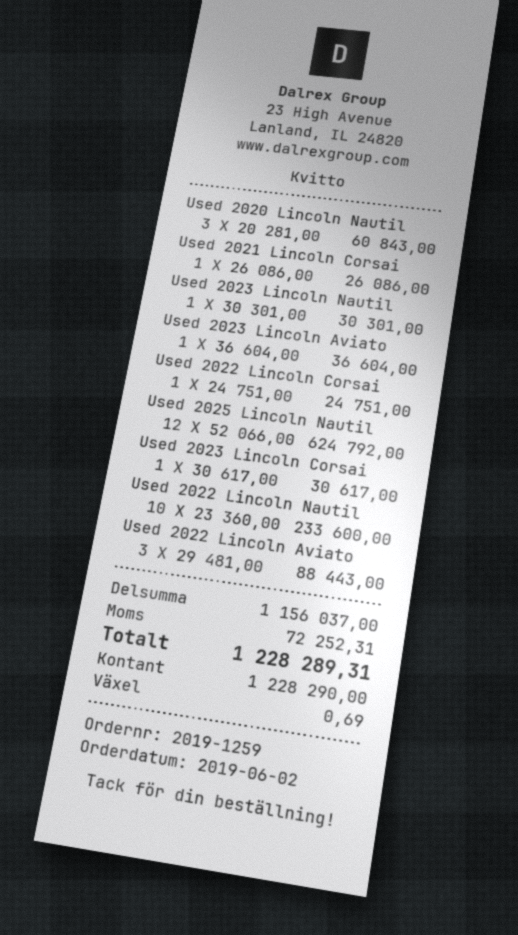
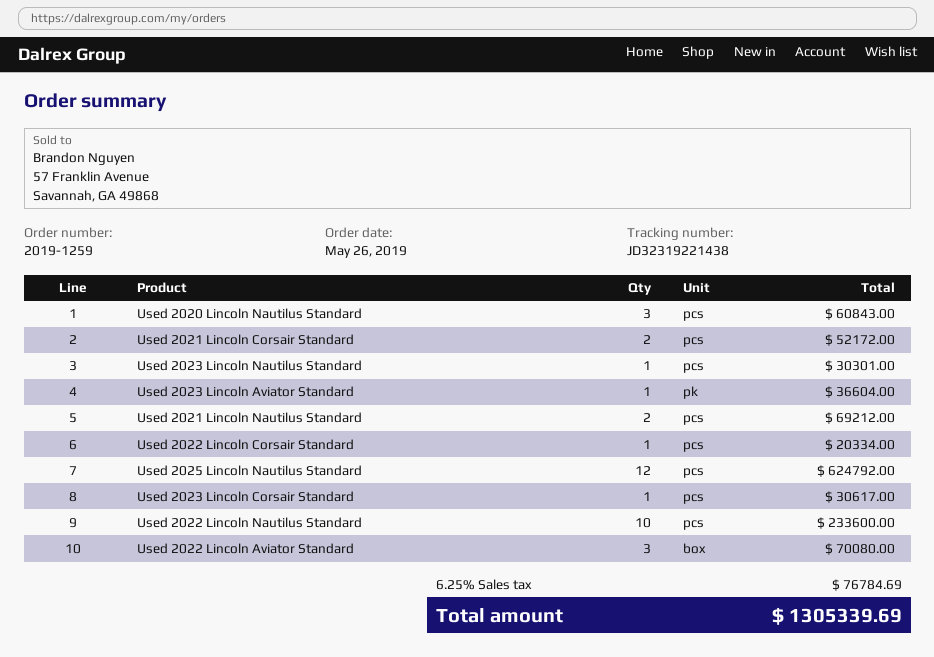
order date: 2019-06-02 -> 2019-05-26
Used 2021 Lincoln Corsai: 1 for 26086.00 -> 2 for 52172.00
Used 2022 Lincoln Corsai: 1 for 24751.00 -> 1 for 20334.00
Used 2022 Lincoln Aviato: 3 for 88443.00 -> 3 for 70080.00
Used 2021 Lincoln Nautilus Standard: none -> 2 for 69212.00
tax: 72252.31 -> 76784.69
total: 1228289.31 -> 1305339.69

